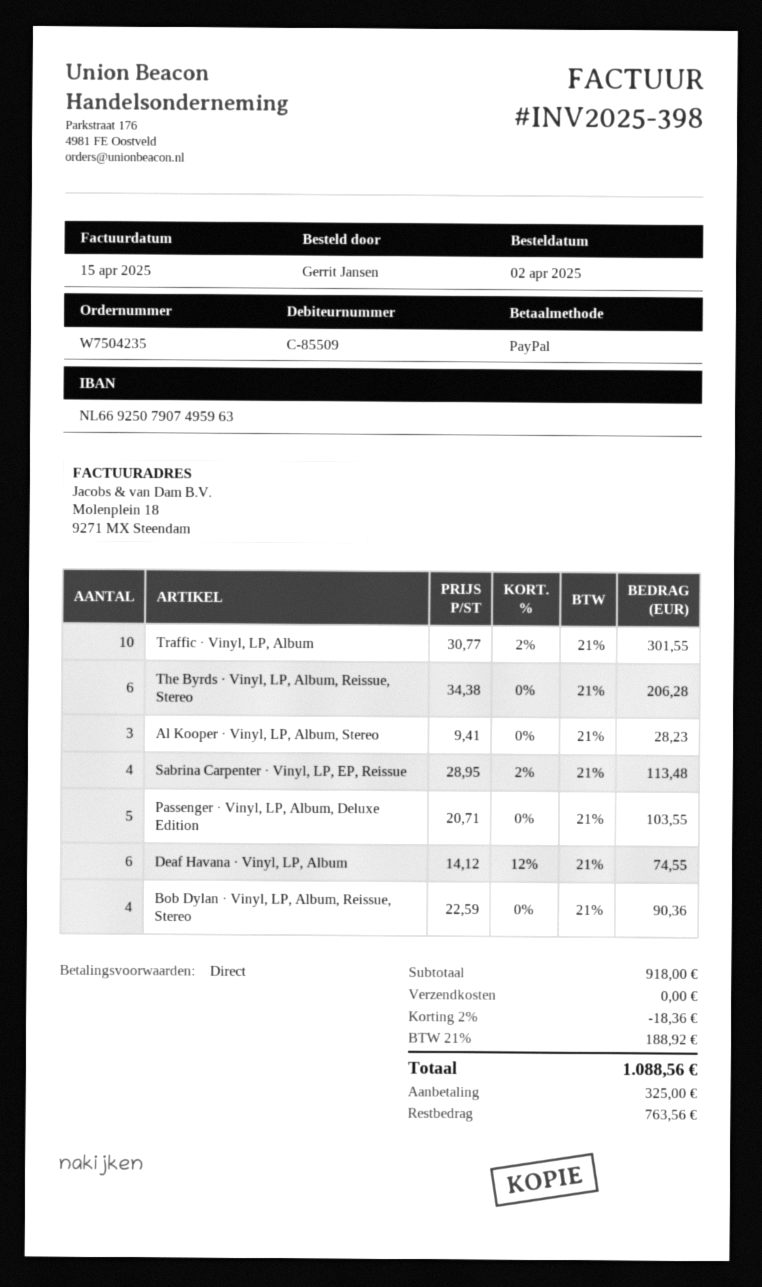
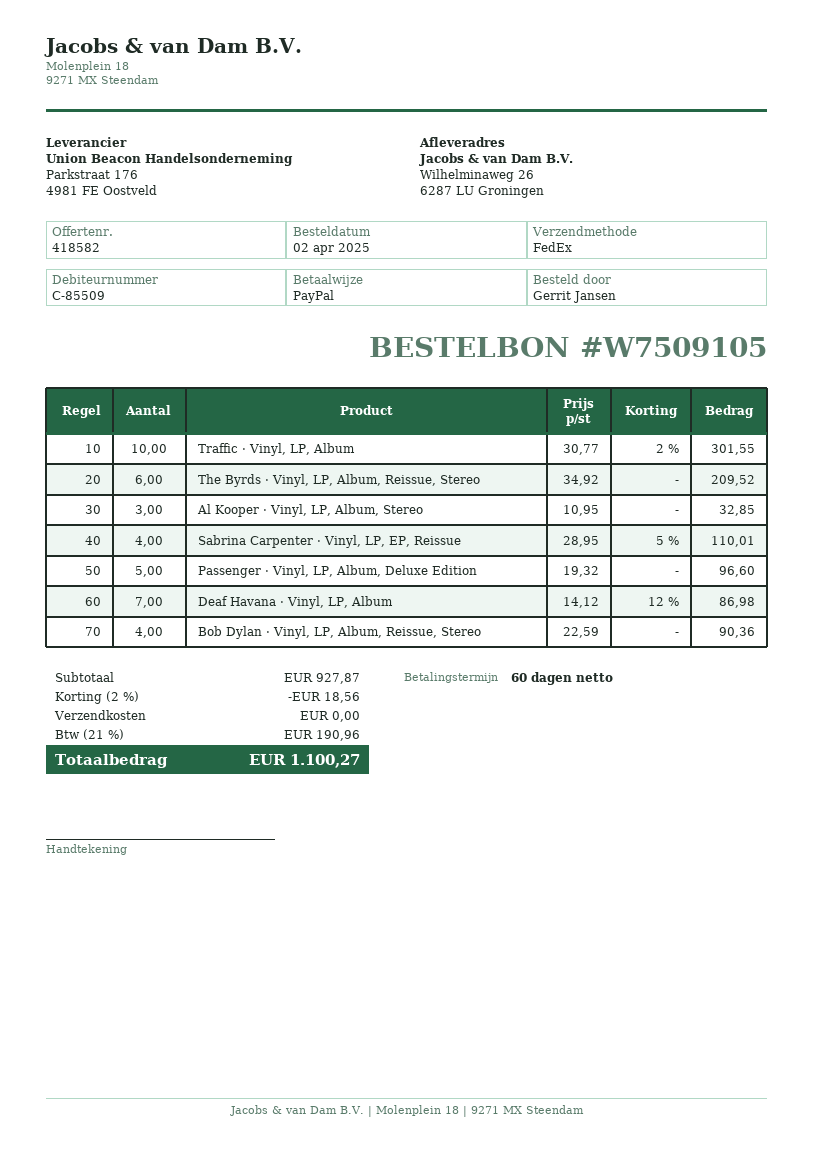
order number: W7504235 -> W7509105
payment terms: on receipt -> 60 days
The Byrds · Vinyl, LP, Album, Reissue, Stereo: 6 x 34.38 = 206.28 -> 6 x 34.92 = 209.52
Al Kooper · Vinyl, LP, Album, Stereo: 3 x 9.41 = 28.23 -> 3 x 10.95 = 32.85
Sabrina Carpenter · Vinyl, LP, EP, Reissue: 4 x 28.95 - 2% = 113.48 -> 4 x 28.95 - 5% = 110.01
Passenger · Vinyl, LP, Album, Deluxe Edition: 5 x 20.71 = 103.55 -> 5 x 19.32 = 96.60
Deaf Havana · Vinyl, LP, Album: 6 x 14.12 - 12% = 74.55 -> 7 x 14.12 - 12% = 86.98
subtotal: 918.00 -> 927.87
discount: 2% = 18.36 -> 2% = 18.56
tax: 21% = 188.92 -> 21% = 190.96
total: 1088.56 -> 1100.27

